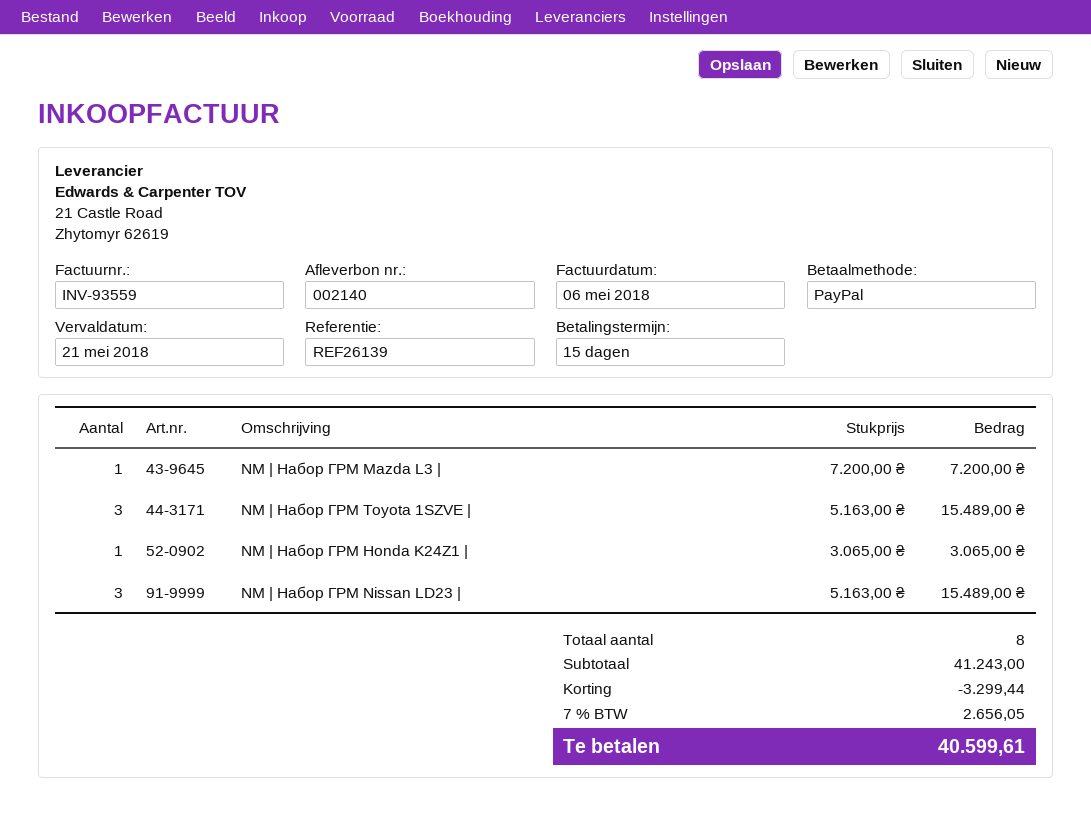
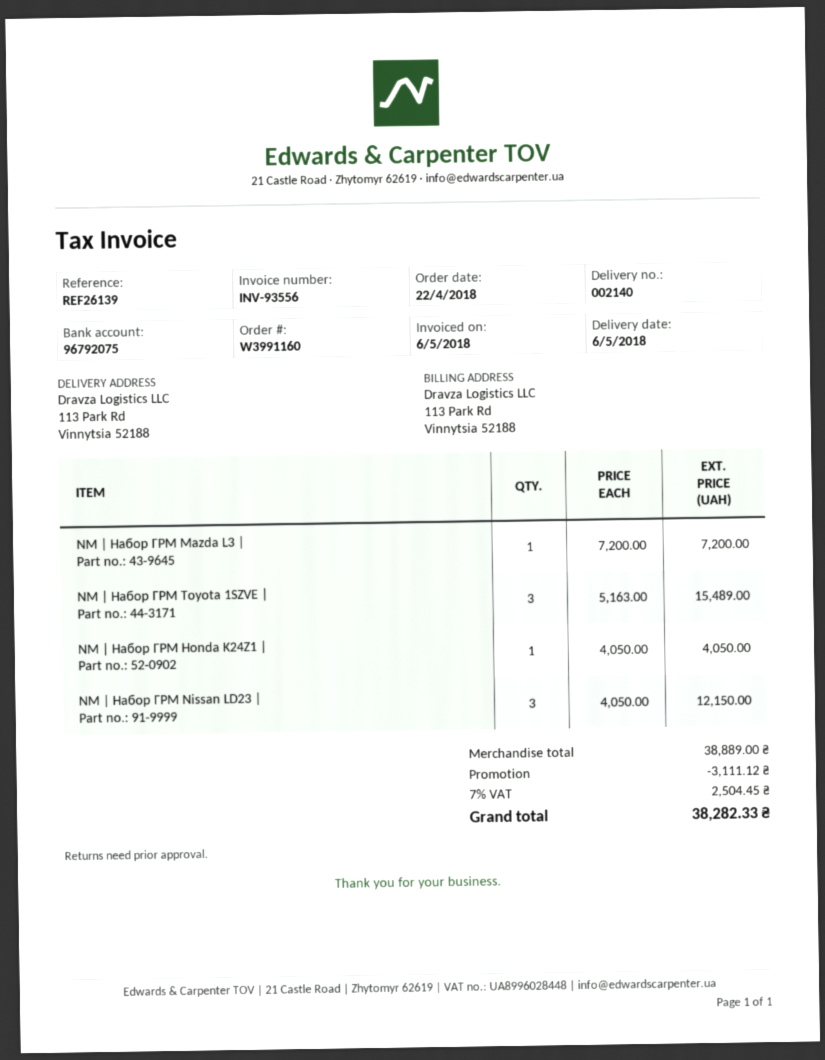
invoice number: INV-93559 -> INV-93556
NM | Набор ГРМ Honda K24Z1 |: 1 x 3065.00 = 3065.00 -> 1 x 4050.00 = 4050.00
NM | Набор ГРМ Nissan LD23 |: 3 x 5163.00 = 15489.00 -> 3 x 4050.00 = 12150.00
subtotal: 41243.00 -> 38889.00
discount: 3299.44 -> 3111.12
tax: 7% = 2656.05 -> 7% = 2504.45
total: 40599.61 -> 38282.33

